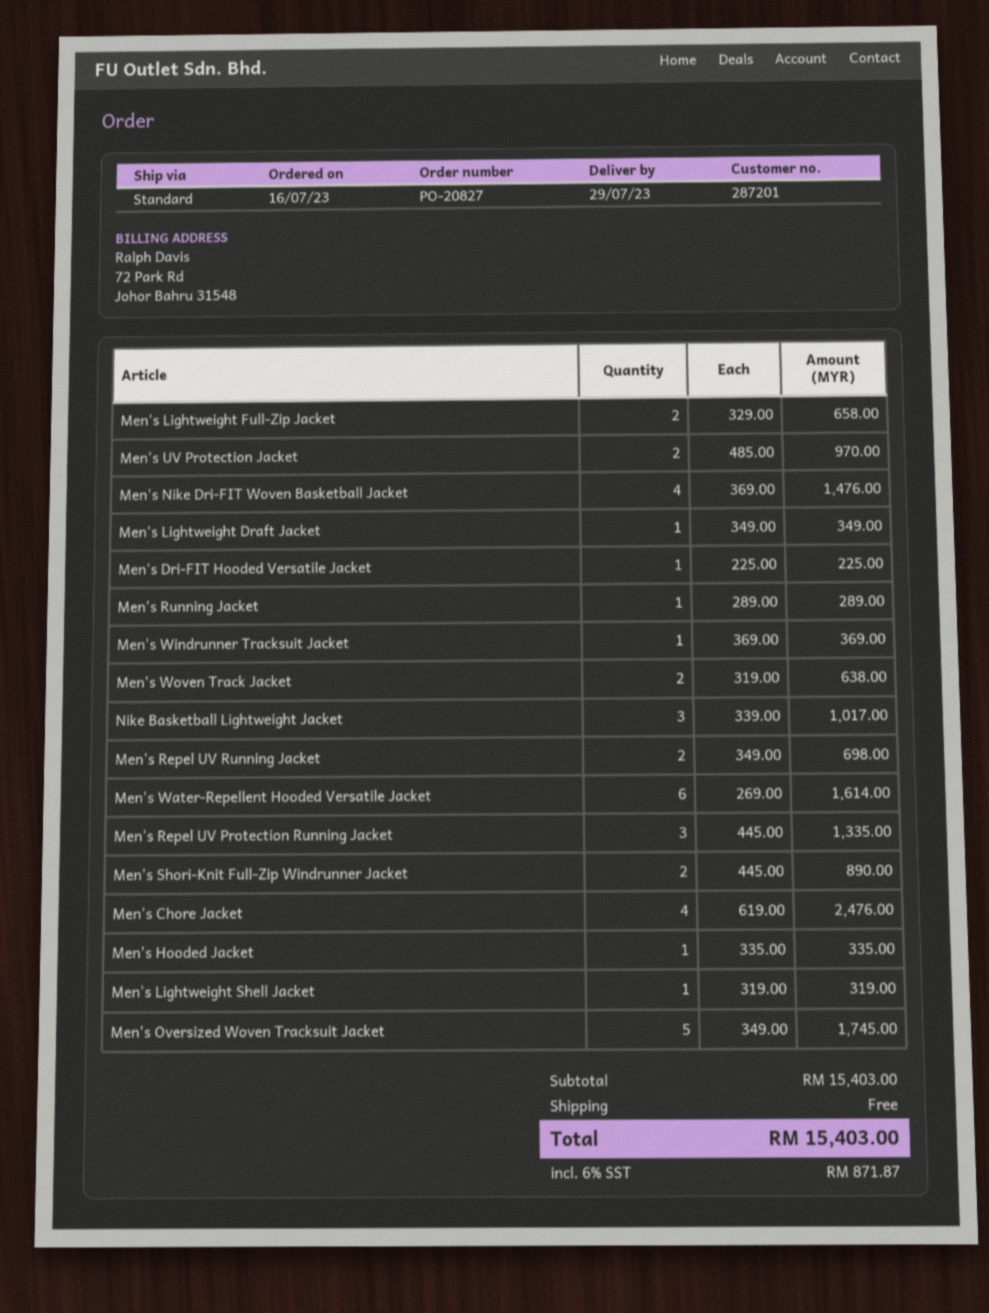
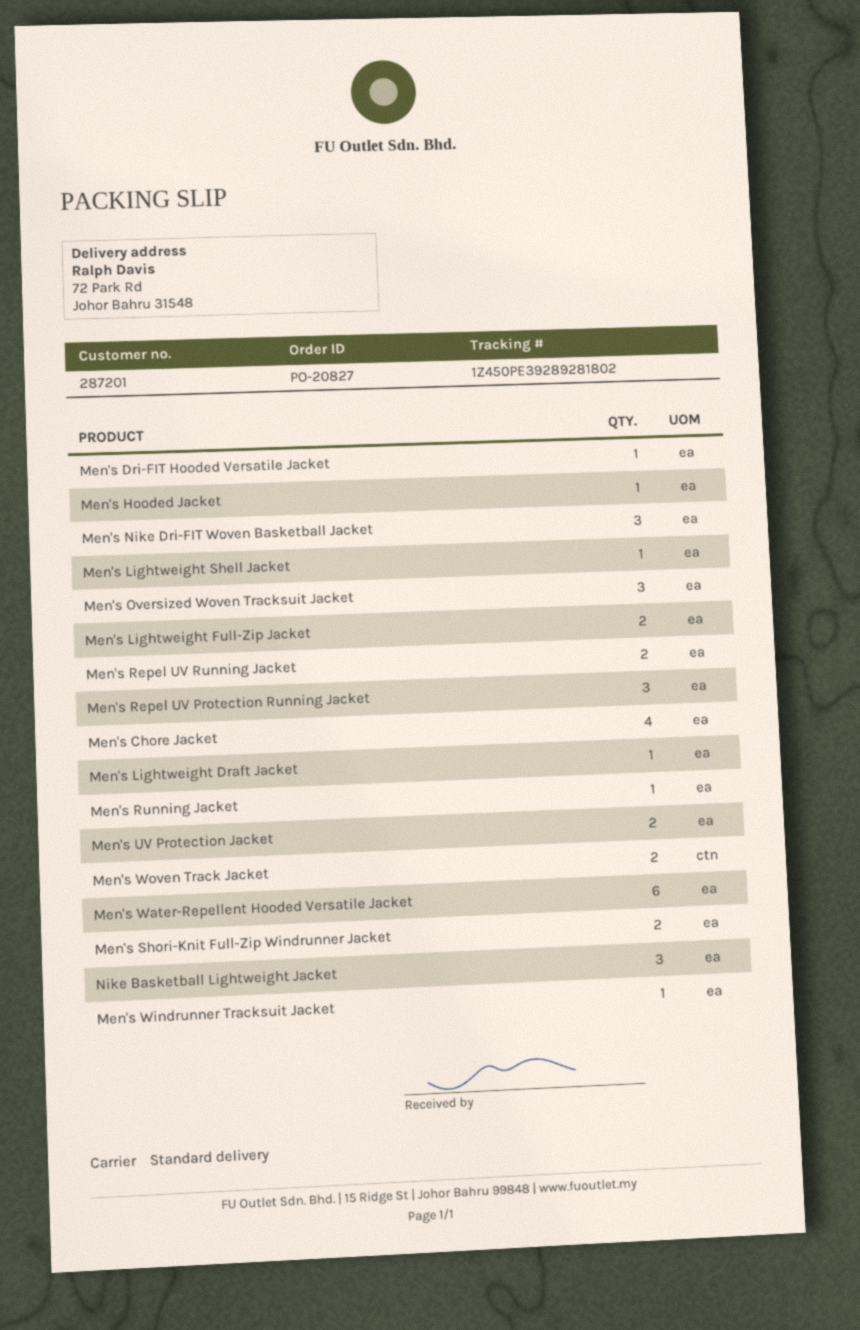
Men's Nike Dri-FIT Woven Basketball Jacket: 4 -> 3
Men's Oversized Woven Tracksuit Jacket: 5 -> 3

